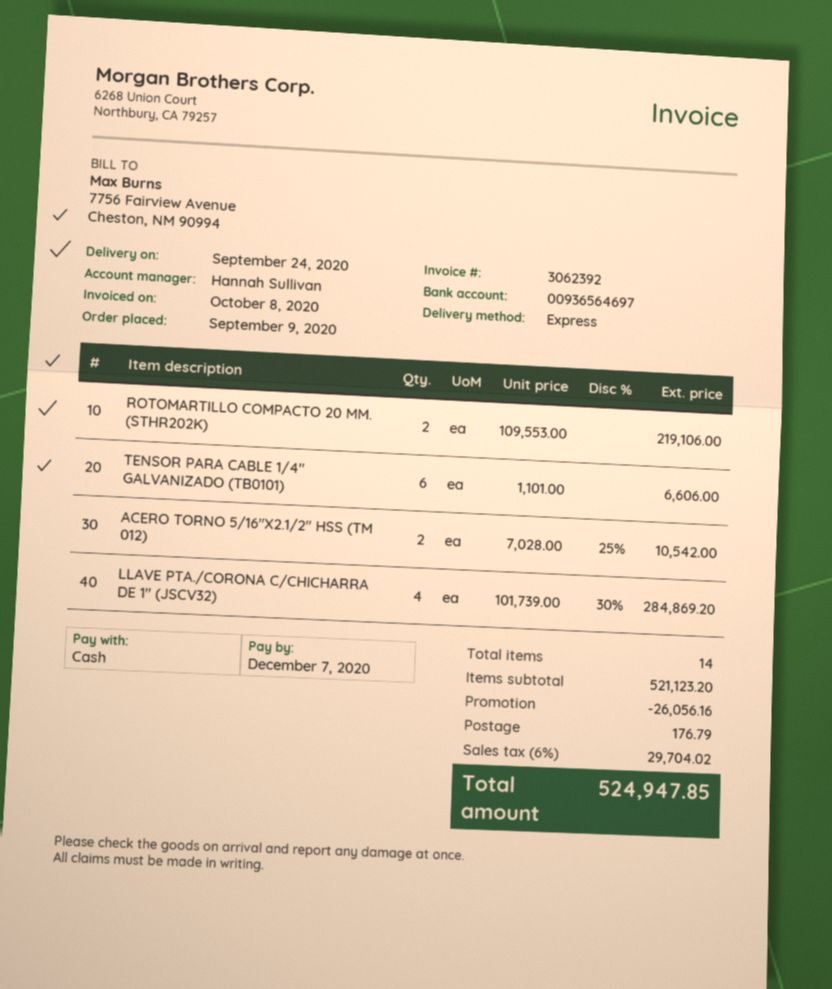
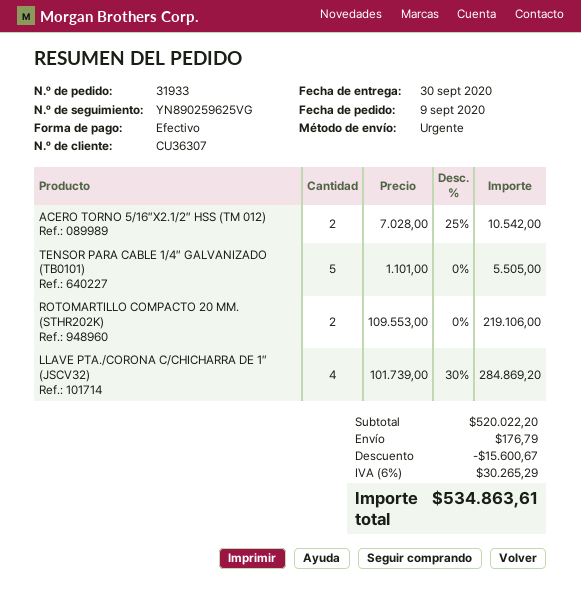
delivery date: 2020-09-24 -> 2020-09-30
TENSOR PARA CABLE 1/4″ GALVANIZADO (TB0101): 6 x 1101.00 = 6606.00 -> 5 x 1101.00 = 5505.00
subtotal: 521123.20 -> 520022.20
discount: 26056.16 -> 15600.67
tax: 6% = 29704.02 -> 6% = 30265.29
total: 524947.85 -> 534863.61

